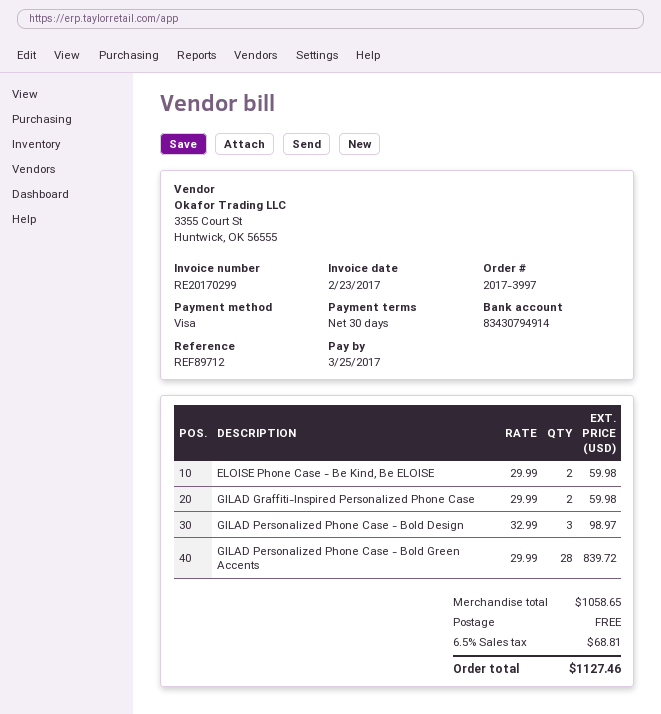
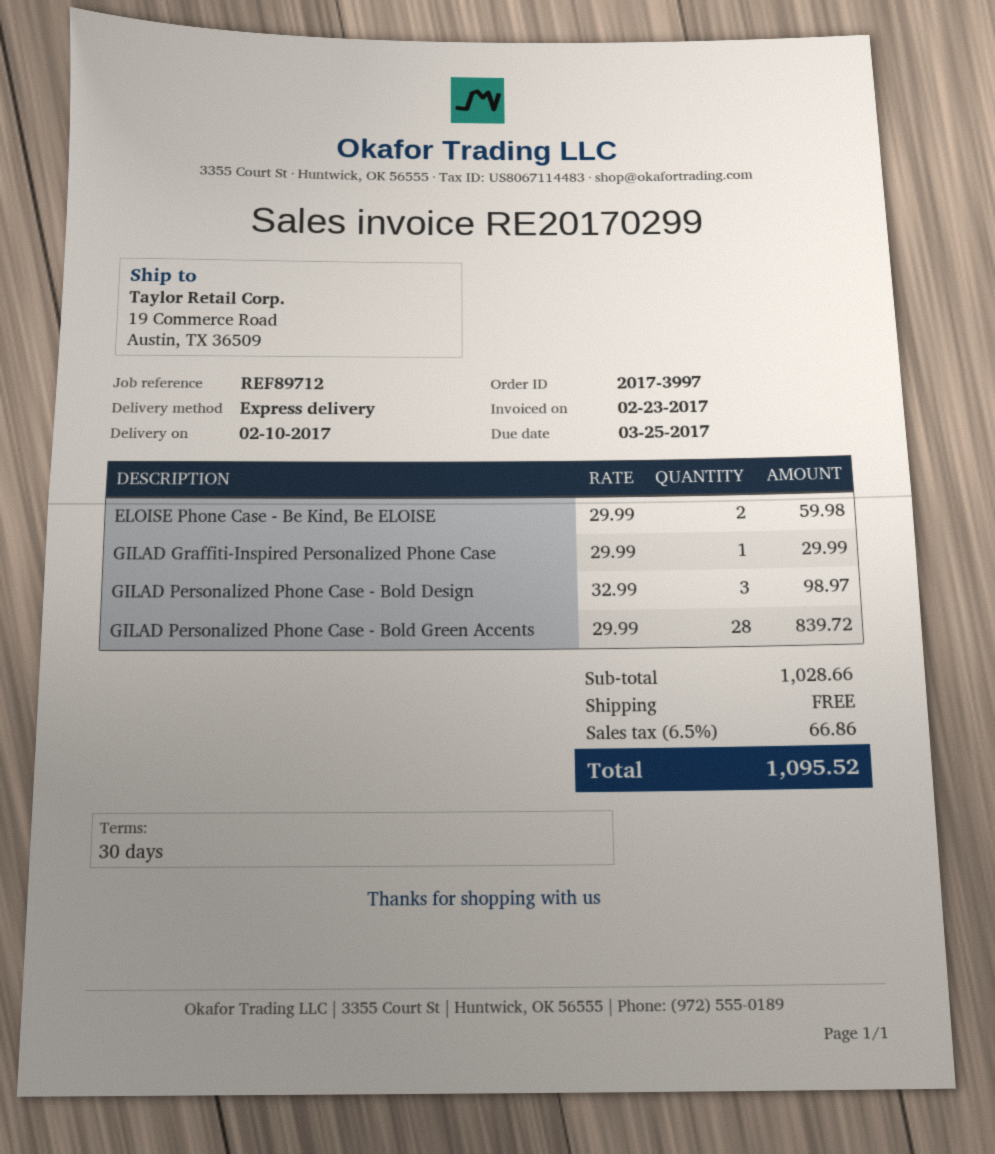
GILAD Graffiti-Inspired Personalized Phone Case: 2 x 29.99 = 59.98 -> 1 x 29.99 = 29.99
subtotal: 1058.65 -> 1028.66
tax: 6.5% = 68.81 -> 6.5% = 66.86
total: 1127.46 -> 1095.52

